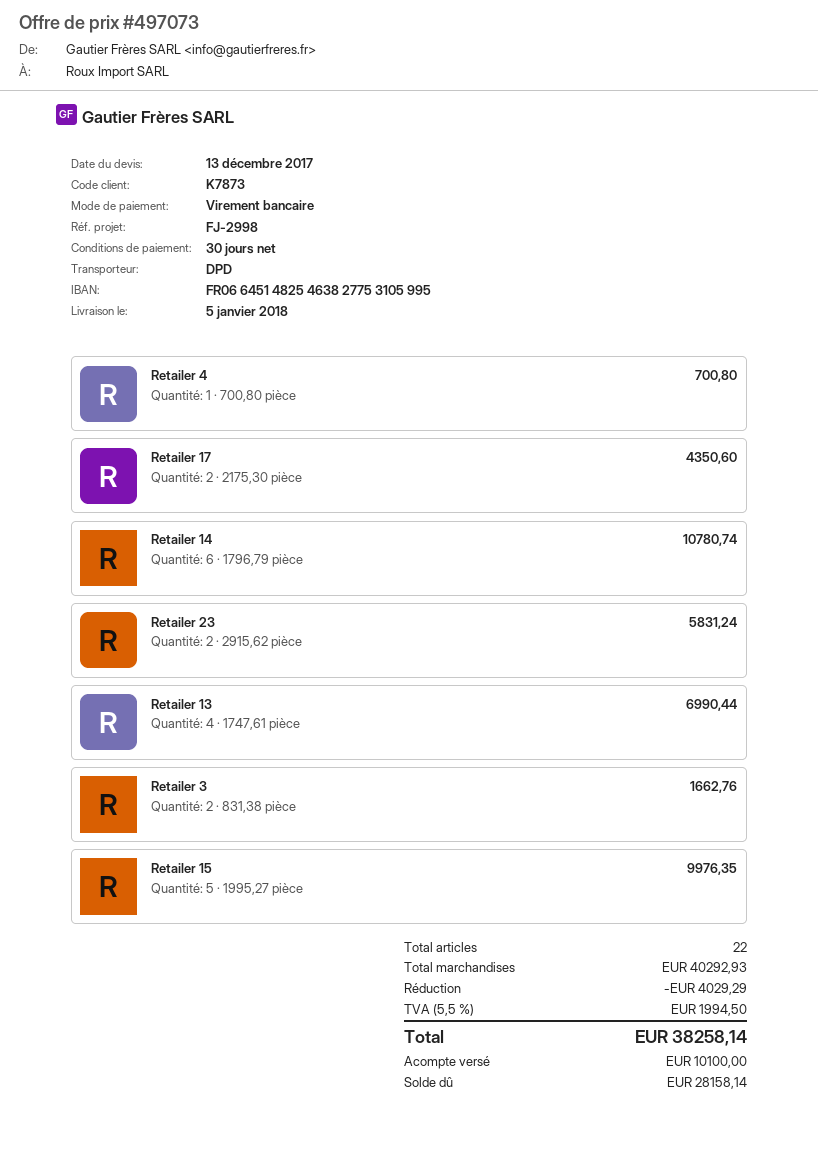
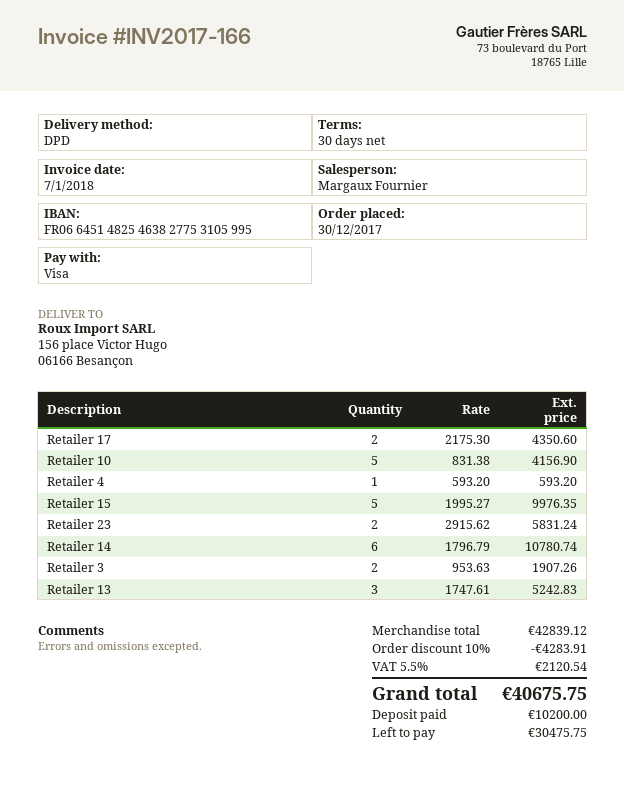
payment method: bank transfer -> Visa
Retailer 4: 1 x 700.80 = 700.80 -> 1 x 593.20 = 593.20
Retailer 13: 4 x 1747.61 = 6990.44 -> 3 x 1747.61 = 5242.83
Retailer 3: 2 x 831.38 = 1662.76 -> 2 x 953.63 = 1907.26
Retailer 10: none -> 5 x 831.38 = 4156.90
subtotal: 40292.93 -> 42839.12
discount: 4029.29 -> 4283.91
tax: 5.5% = 1994.50 -> 5.5% = 2120.54
total: 38258.14 -> 40675.75
deposit: 10100.00 -> 10200.00
balance: 28158.14 -> 30475.75

